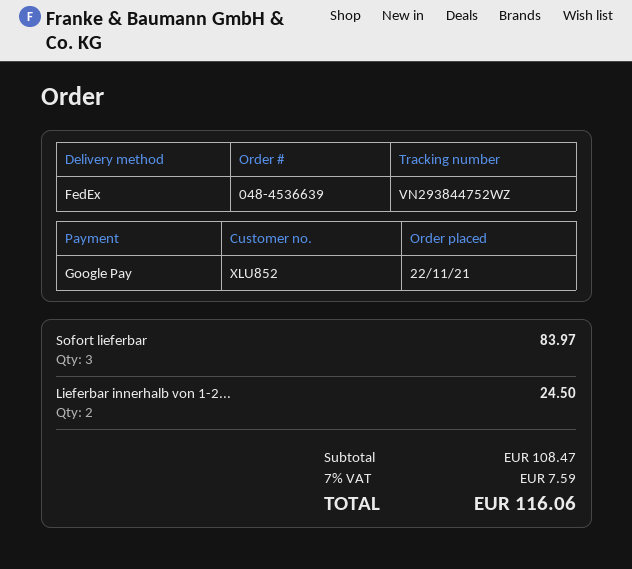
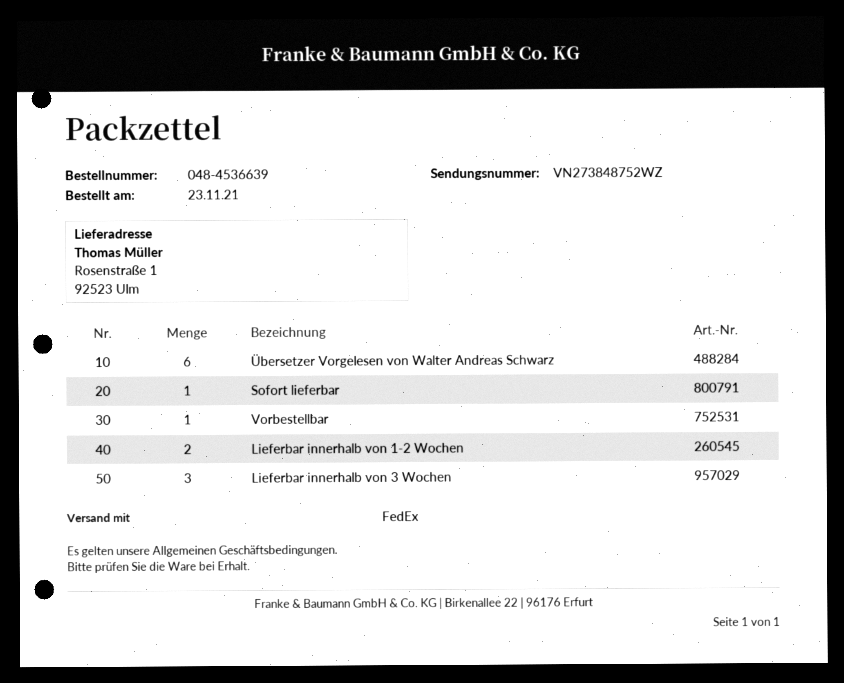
order date: 2021-11-22 -> 2021-11-23
tracking number: VN293844752WZ -> VN273848752WZ
Sofort lieferbar: 3 -> 1
Übersetzer Vorgelesen von Walter Andreas Schwarz: none -> 6
Vorbestellbar: none -> 1
Lieferbar innerhalb von 3 Wochen: none -> 3

